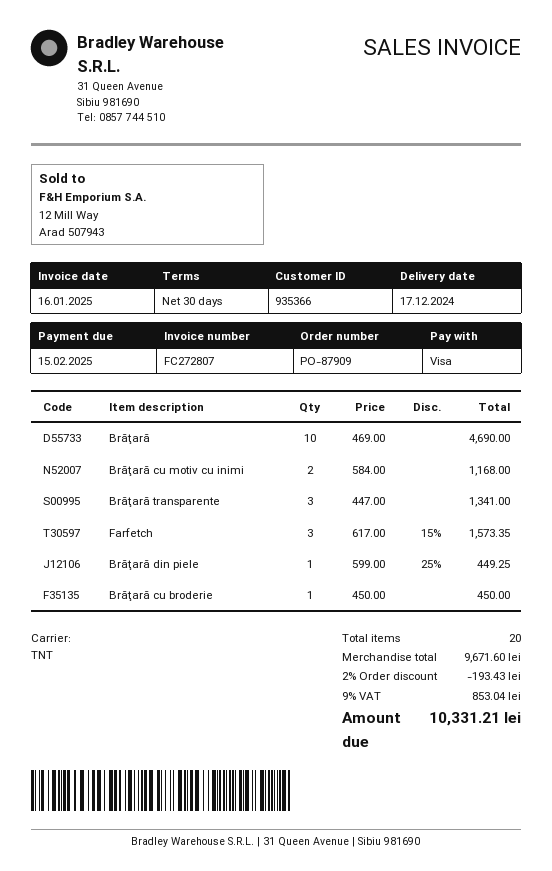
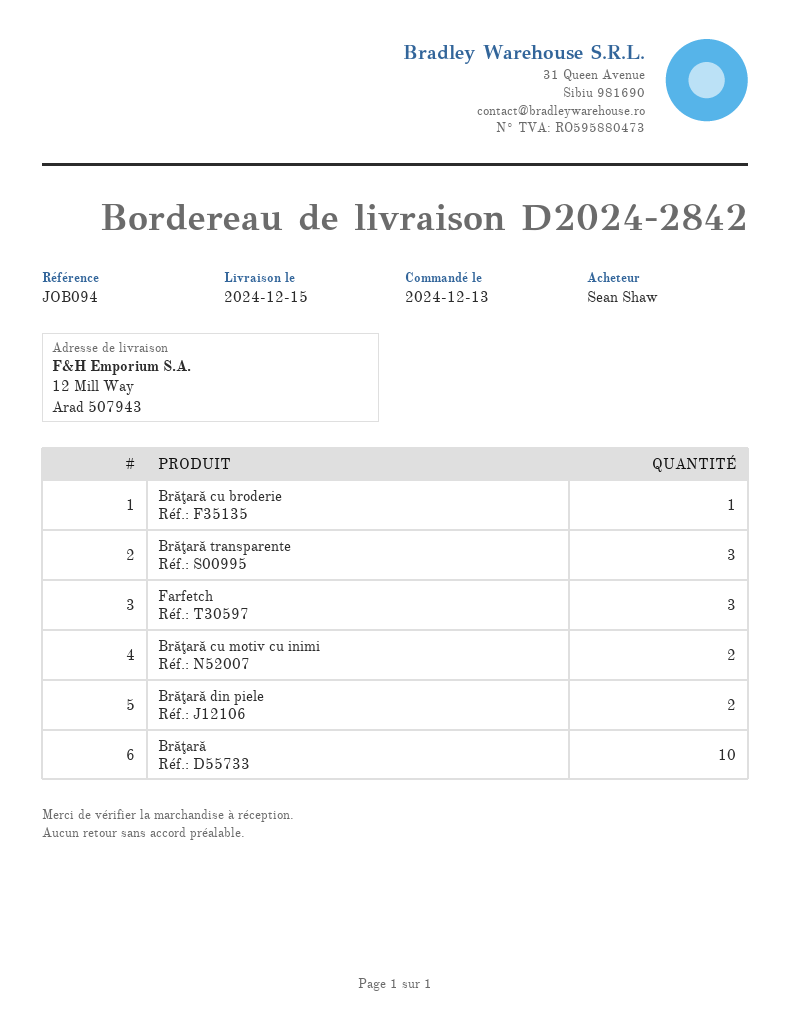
delivery date: 2024-12-17 -> 2024-12-15
Brăţară din piele: 1 -> 2

